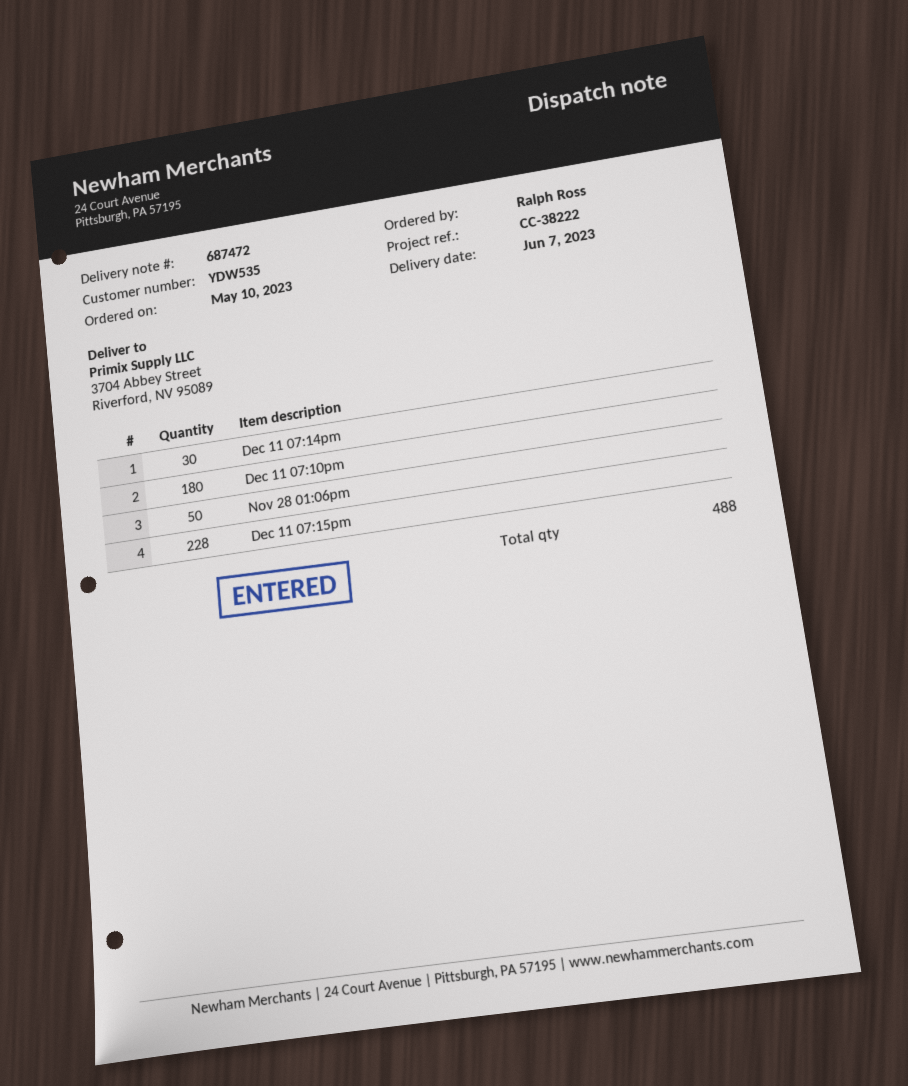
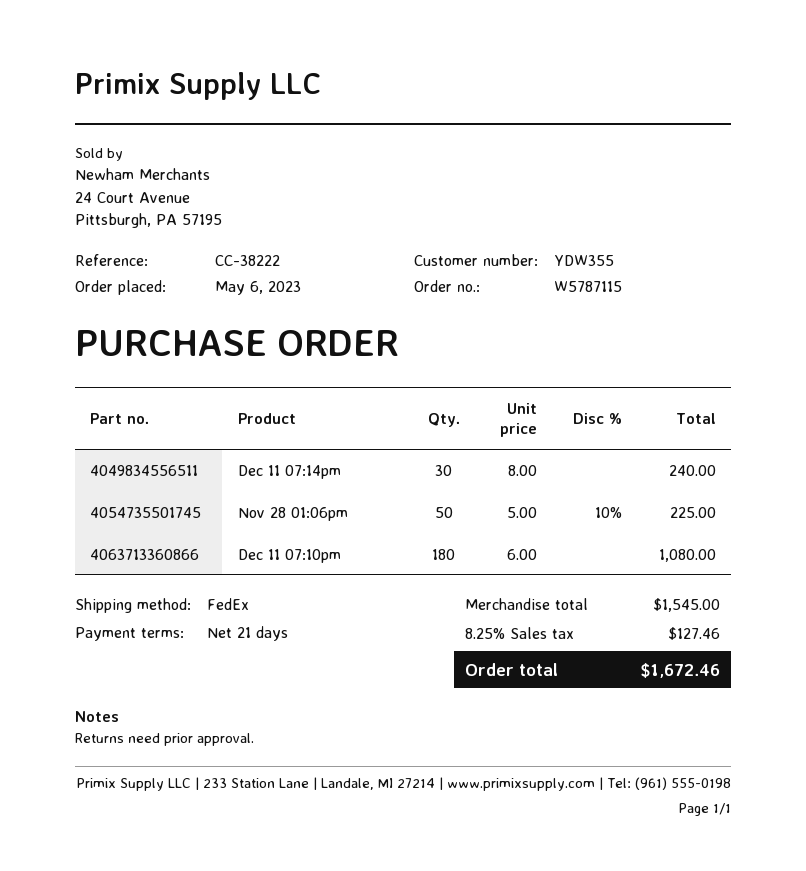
order date: 2023-05-10 -> 2023-05-06
customer number: YDW535 -> YDW355
Dec 11 07:15pm: 228 -> none

